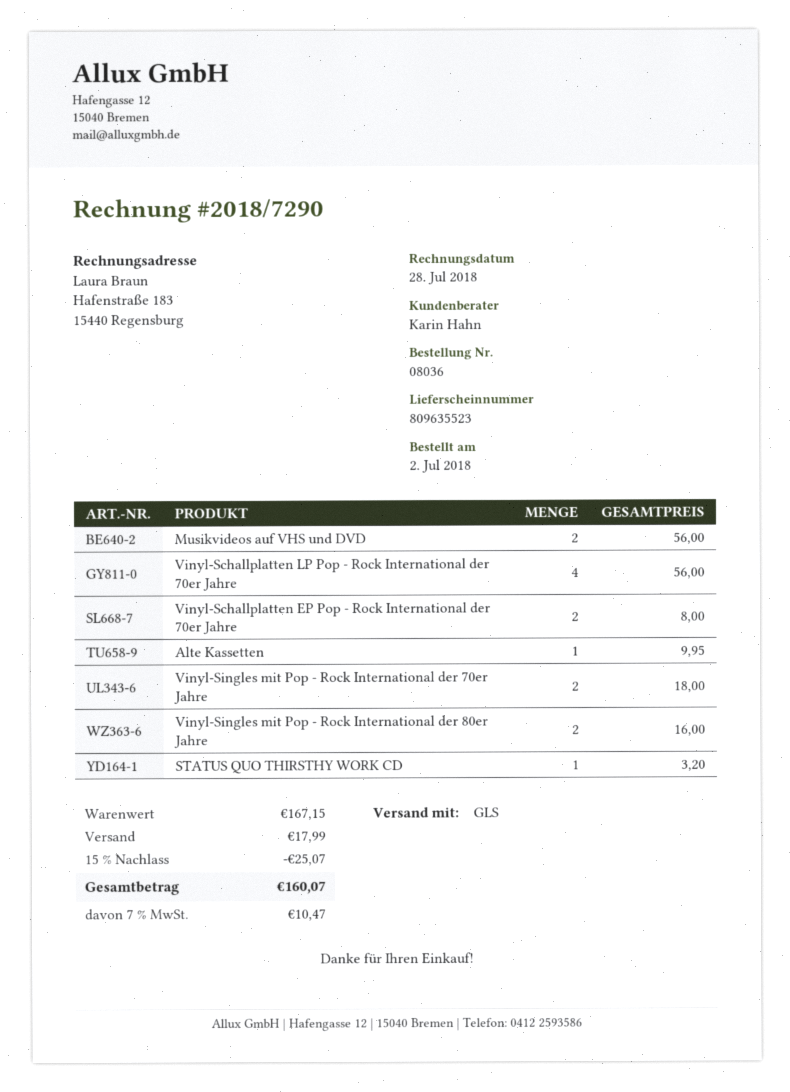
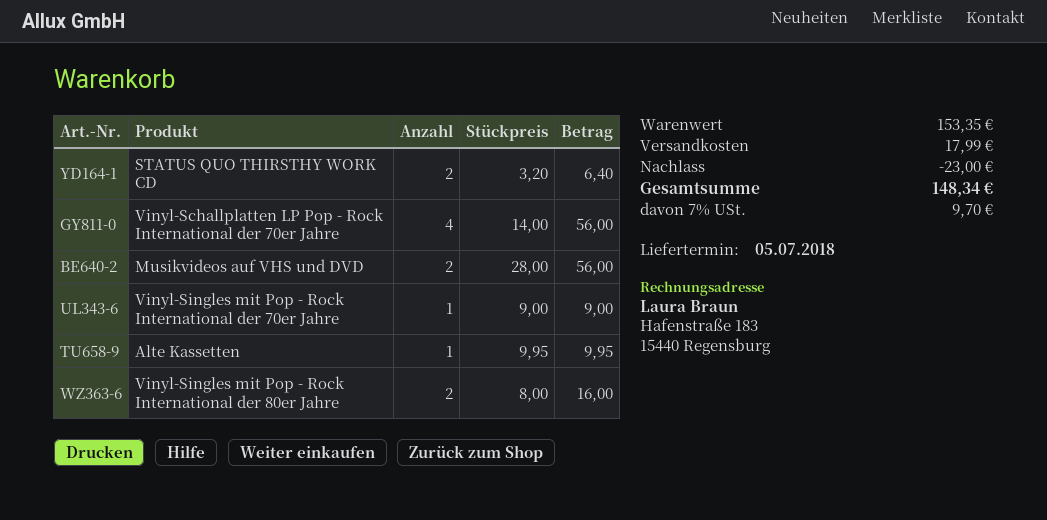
Vinyl-Schallplatten EP Pop - Rock International der 70er Jahre: 2 for 8.00 -> none
Vinyl-Singles mit Pop - Rock International der 70er Jahre: 2 for 18.00 -> 1 for 9.00
STATUS QUO THIRSTHY WORK CD: 1 for 3.20 -> 2 for 6.40
subtotal: 167.15 -> 153.35
discount: 25.07 -> 23.00
tax: 7% = 10.47 -> 7% = 9.70
total: 160.07 -> 148.34

